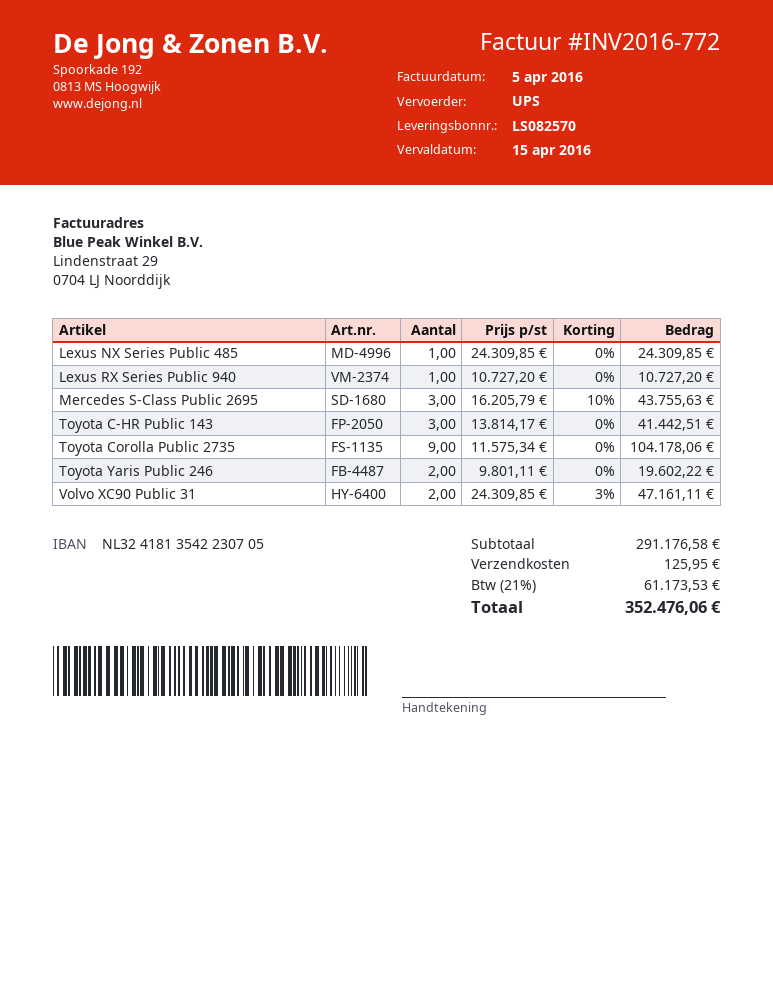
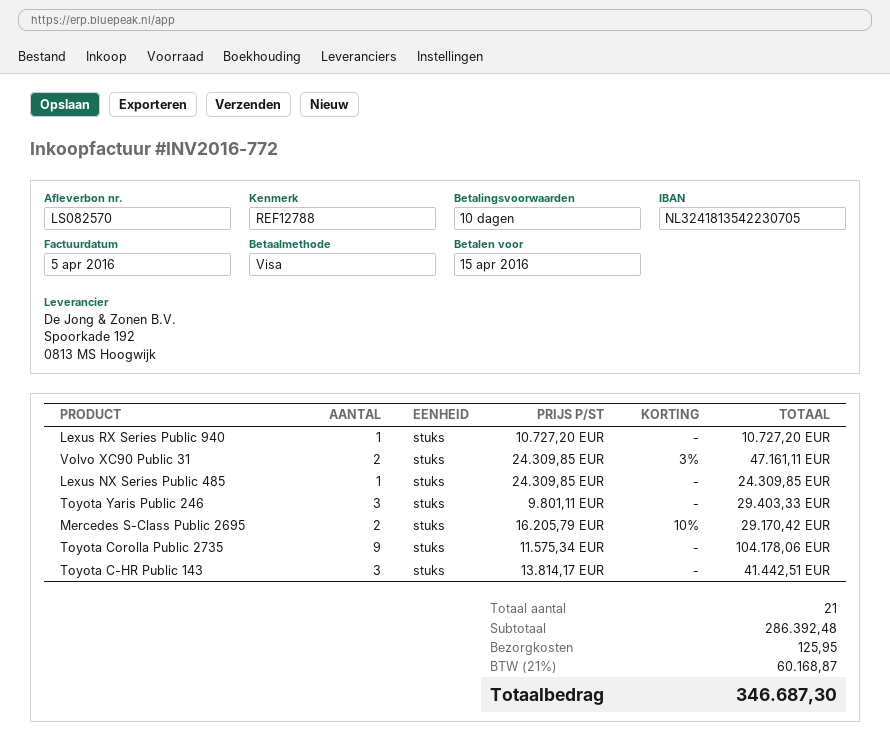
Mercedes S-Class Public 2695: 3 x 16205.79 - 10% = 43755.63 -> 2 x 16205.79 - 10% = 29170.42
Toyota Yaris Public 246: 2 x 9801.11 = 19602.22 -> 3 x 9801.11 = 29403.33
subtotal: 291176.58 -> 286392.48
tax: 21% = 61173.53 -> 21% = 60168.87
total: 352476.06 -> 346687.30

